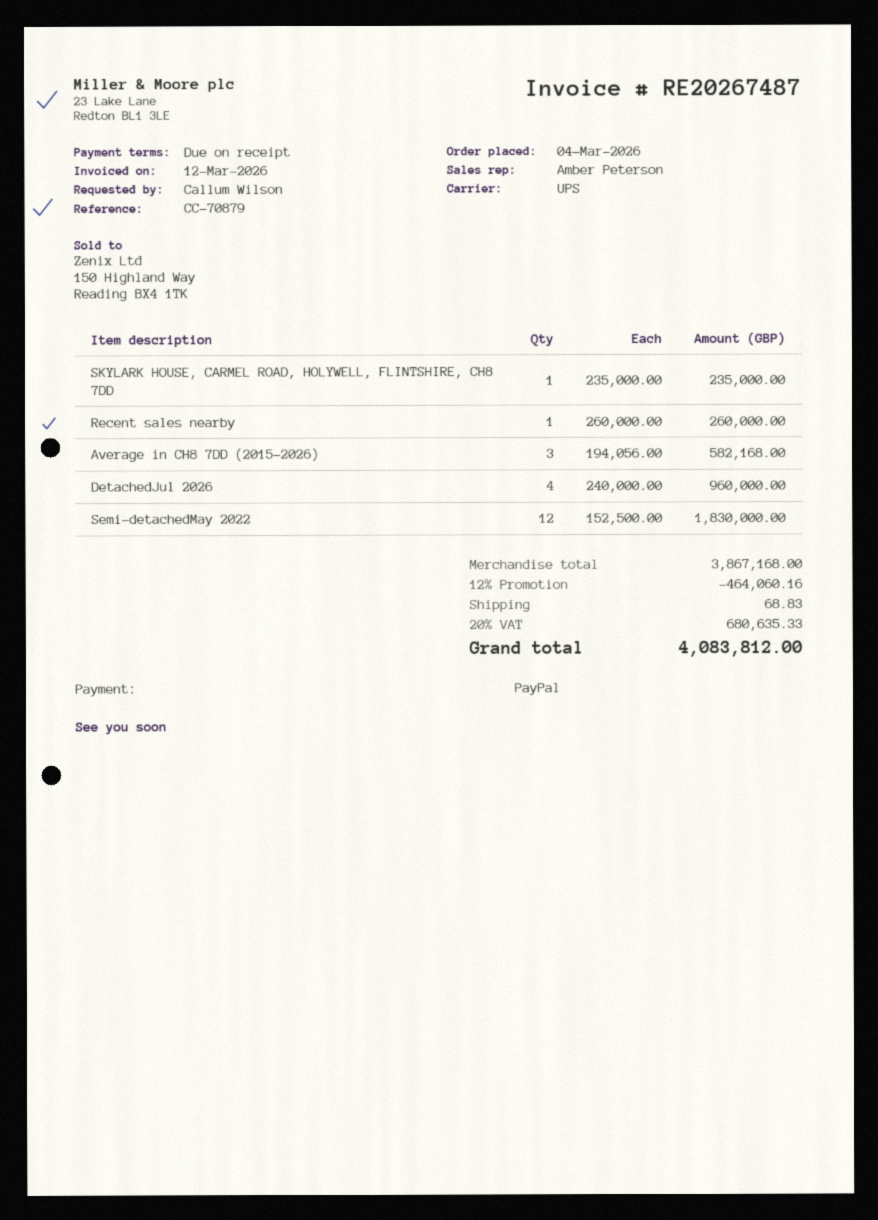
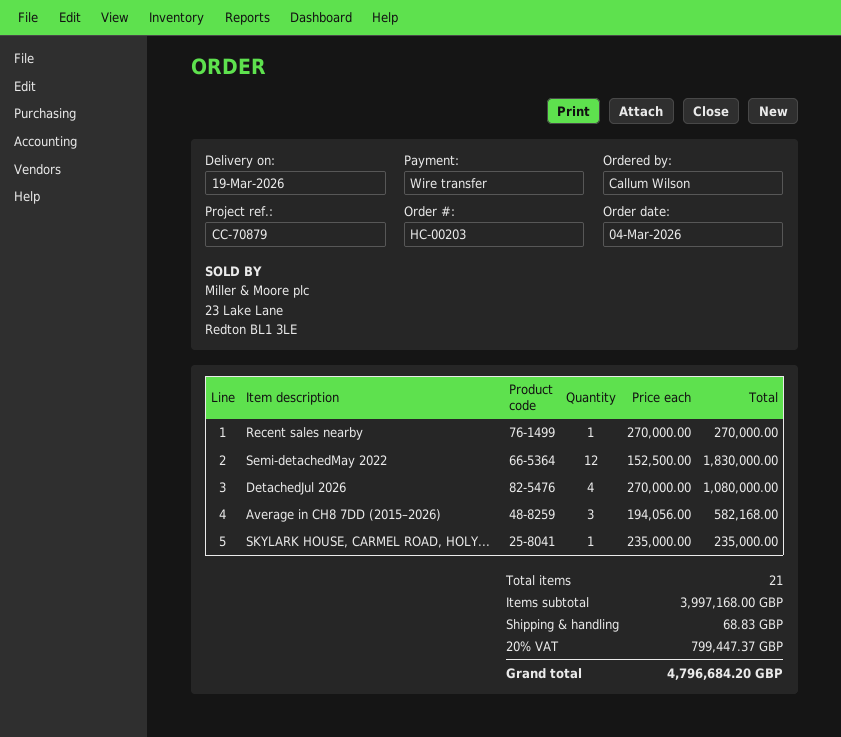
payment method: PayPal -> bank transfer
Recent sales nearby: 1 x 260000.00 = 260000.00 -> 1 x 270000.00 = 270000.00
DetachedJul 2026: 4 x 240000.00 = 960000.00 -> 4 x 270000.00 = 1080000.00
subtotal: 3867168.00 -> 3997168.00
discount: 12% = 464060.16 -> none
tax: 20% = 680635.33 -> 20% = 799447.37
total: 4083812.00 -> 4796684.20

